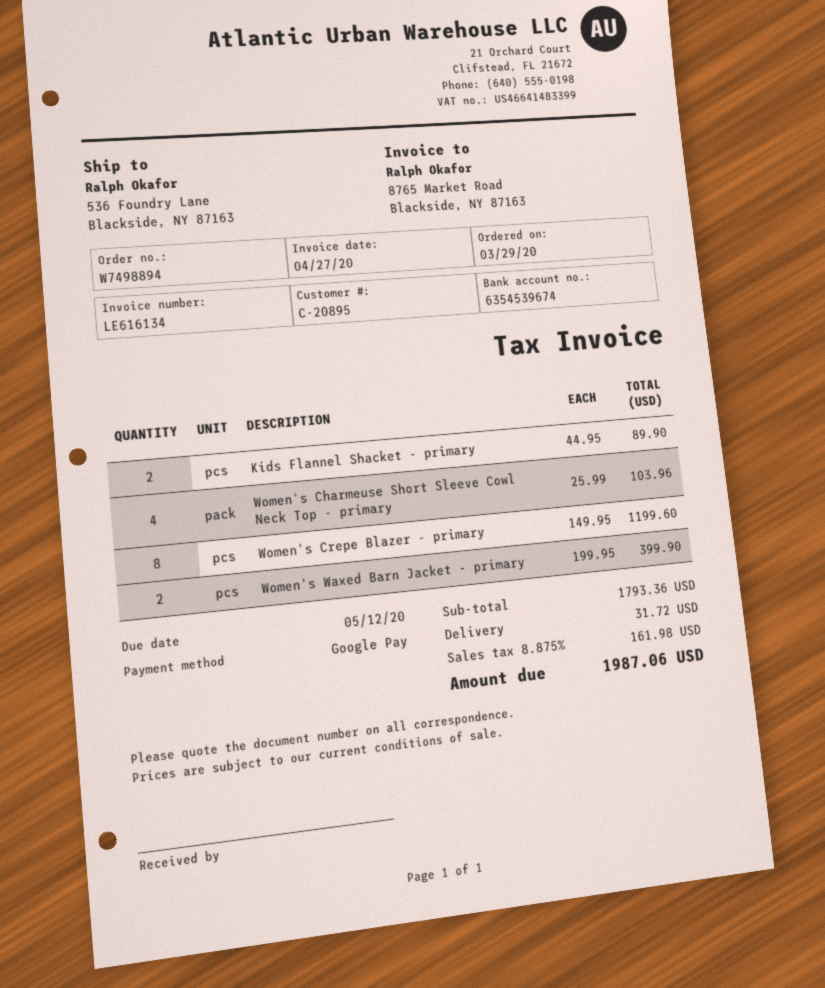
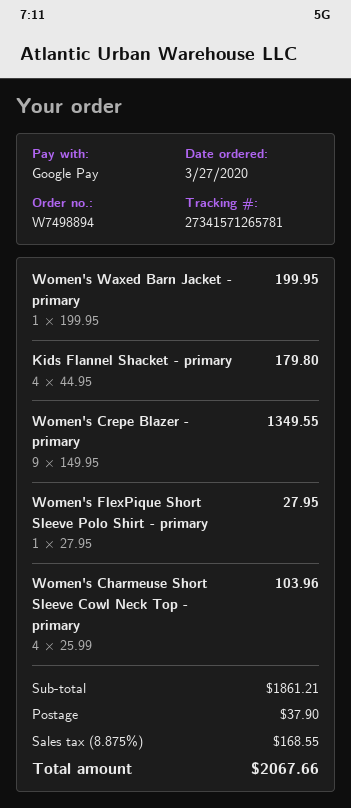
order date: 2020-03-29 -> 2020-03-27
Kids Flannel Shacket - primary: 2 x 44.95 = 89.90 -> 4 x 44.95 = 179.80
Women's Crepe Blazer - primary: 8 x 149.95 = 1199.60 -> 9 x 149.95 = 1349.55
Women's Waxed Barn Jacket - primary: 2 x 199.95 = 399.90 -> 1 x 199.95 = 199.95
Women's FlexPique Short Sleeve Polo Shirt - primary: none -> 1 x 27.95 = 27.95
subtotal: 1793.36 -> 1861.21
shipping: 31.72 -> 37.90
tax: 8.875% = 161.98 -> 8.875% = 168.55
total: 1987.06 -> 2067.66

